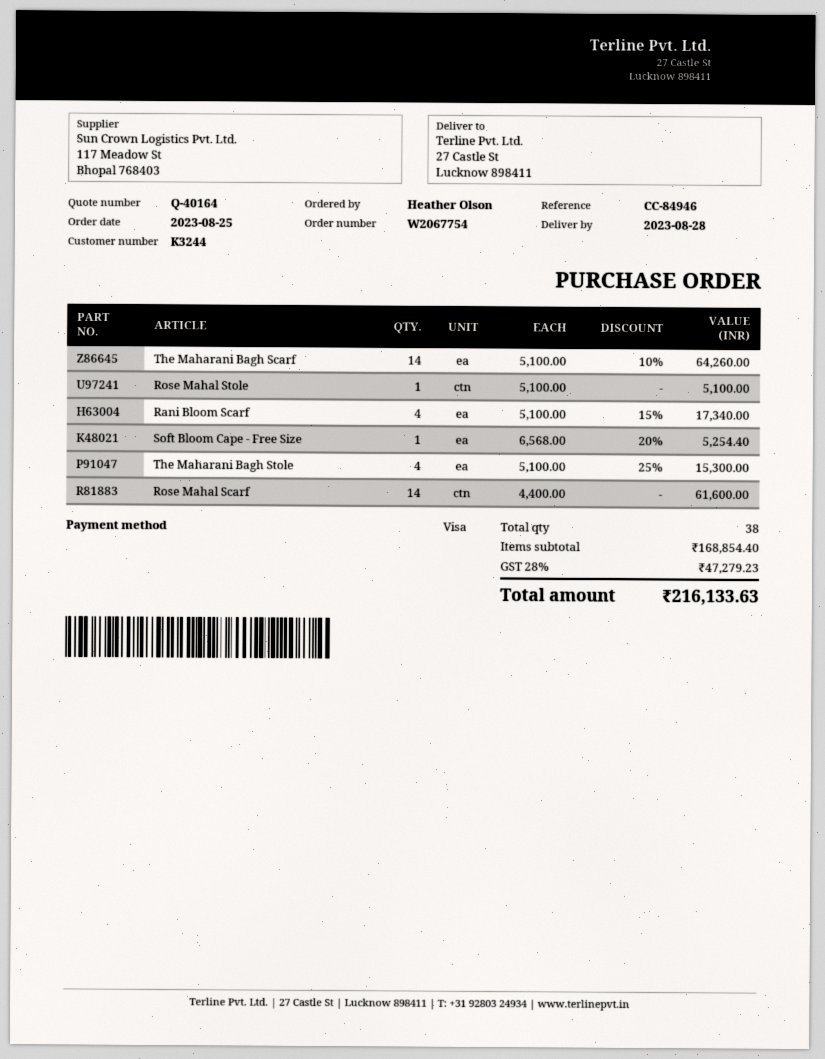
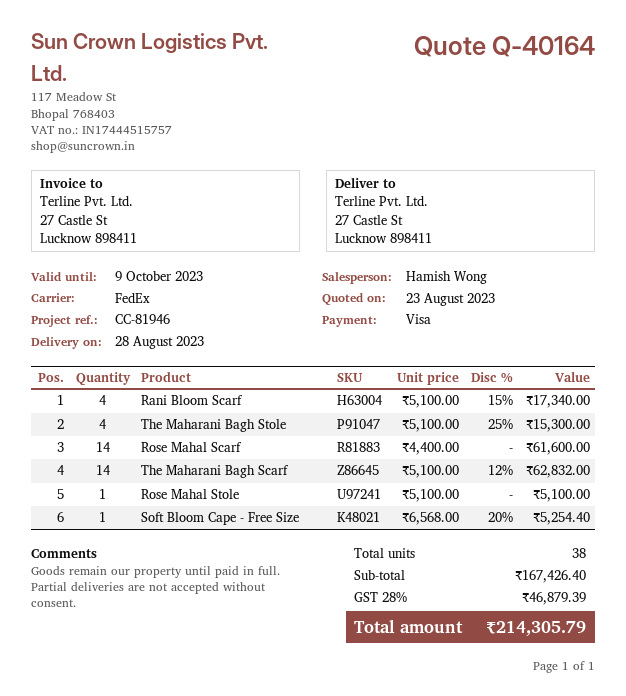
reference: CC-84946 -> CC-81946
The Maharani Bagh Scarf: 14 x 5100.00 - 10% = 64260.00 -> 14 x 5100.00 - 12% = 62832.00
subtotal: 168854.40 -> 167426.40
tax: 28% = 47279.23 -> 28% = 46879.39
total: 216133.63 -> 214305.79

